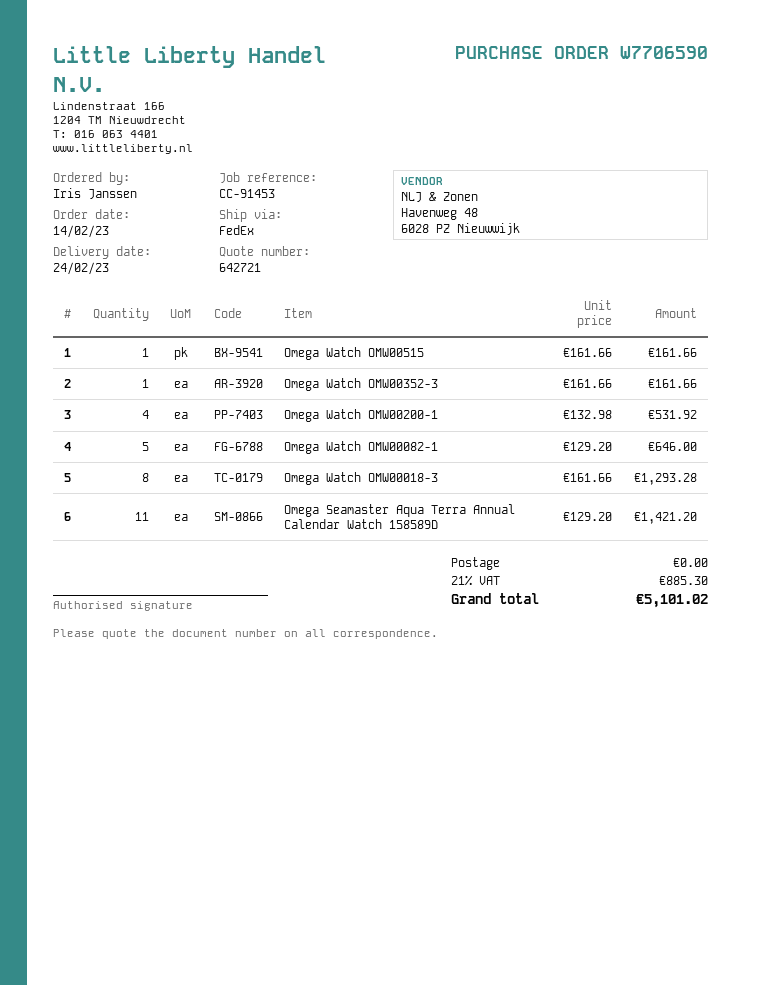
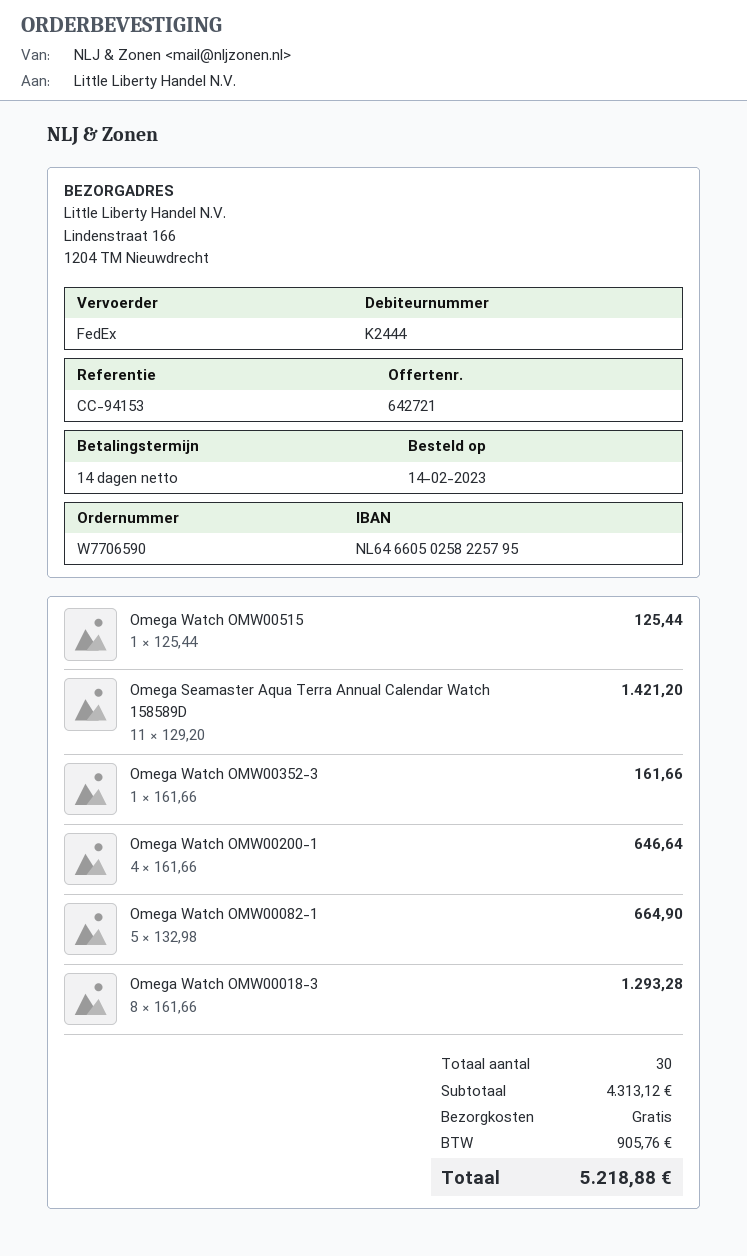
reference: CC-91453 -> CC-94153
Omega Watch OMW00515: 1 x 161.66 = 161.66 -> 1 x 125.44 = 125.44
Omega Watch OMW00200-1: 4 x 132.98 = 531.92 -> 4 x 161.66 = 646.64
Omega Watch OMW00082-1: 5 x 129.20 = 646.00 -> 5 x 132.98 = 664.90
tax: 885.30 -> 905.76
total: 5101.02 -> 5218.88

